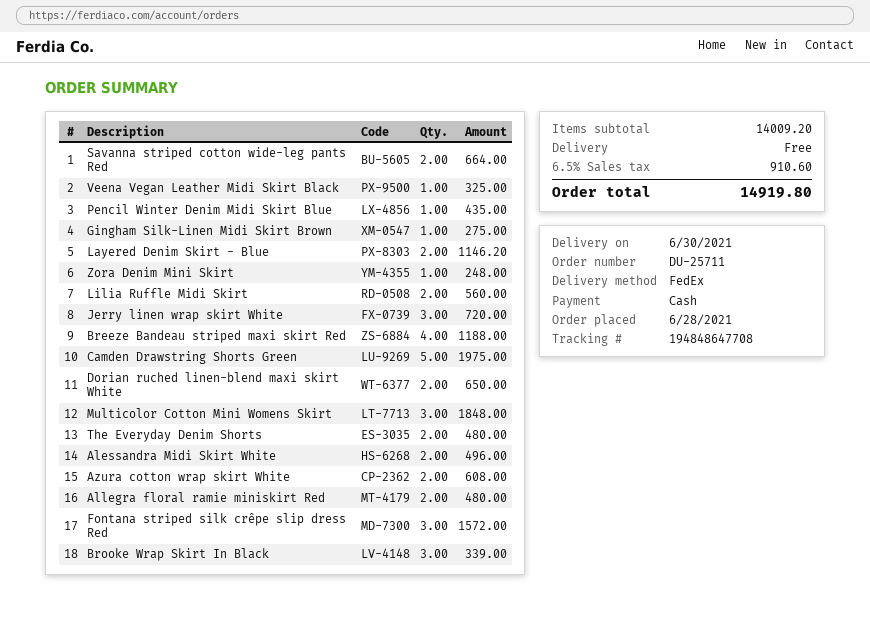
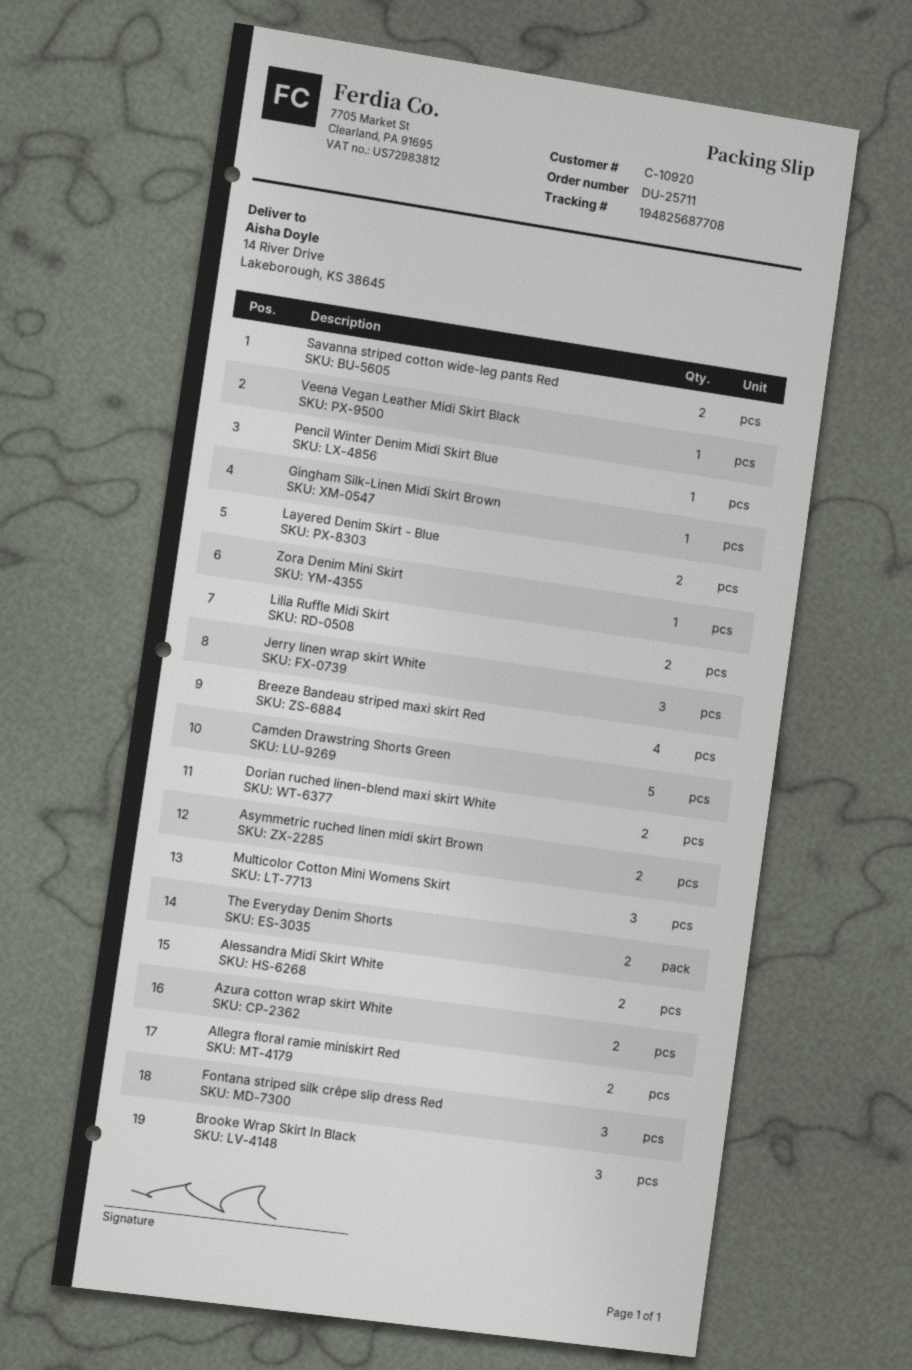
tracking number: 194848647708 -> 194825687708
Asymmetric ruched linen midi skirt Brown: none -> 2

